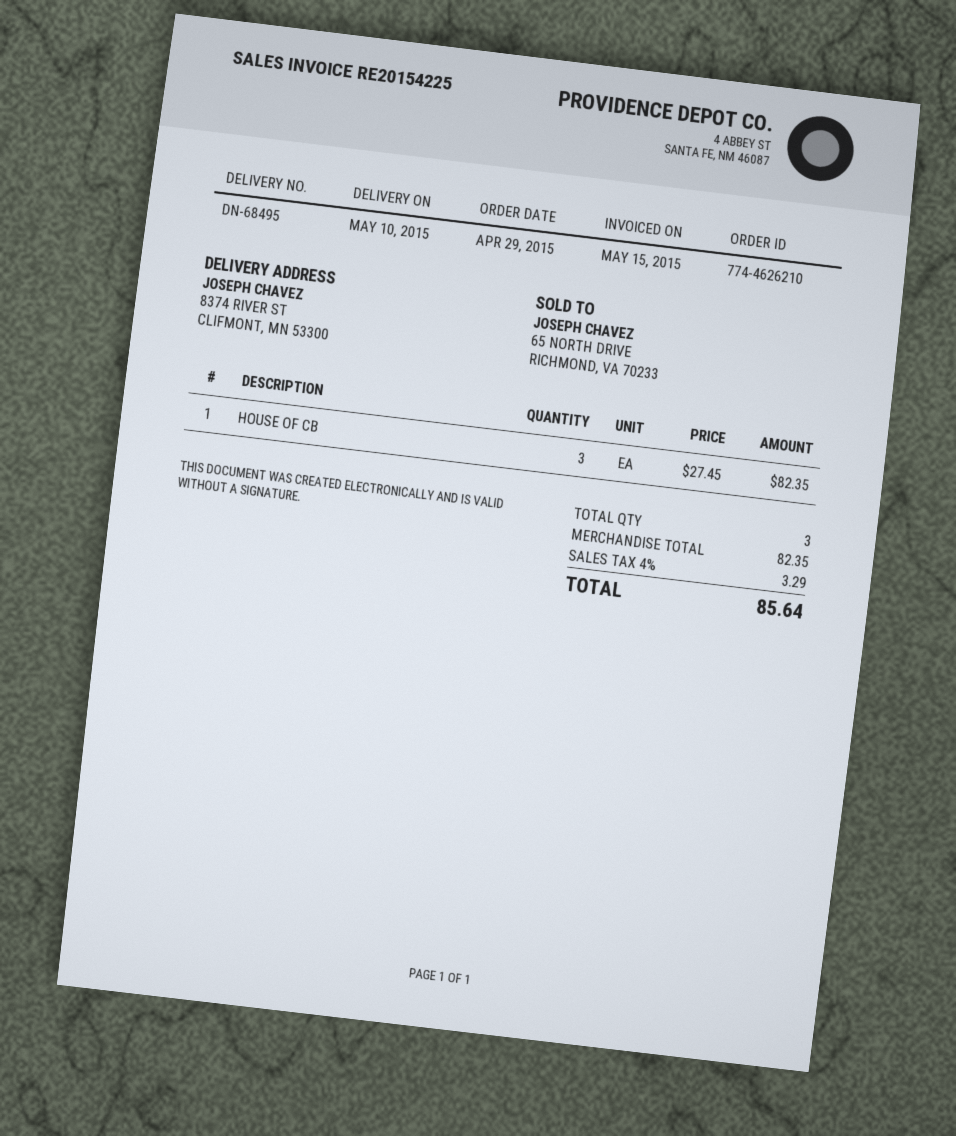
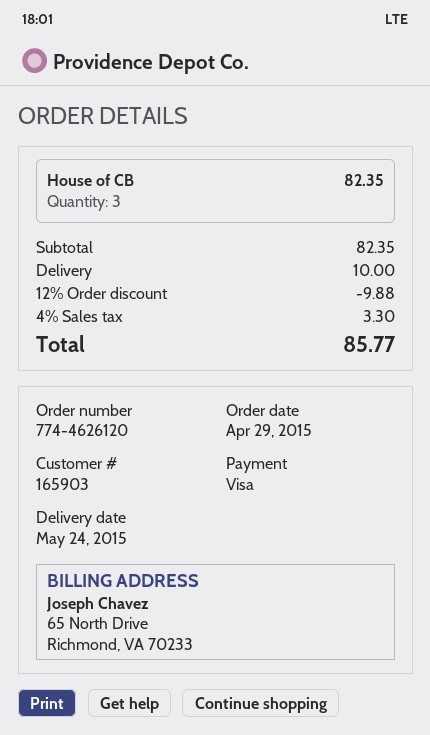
order number: 774-4626210 -> 774-4626120
delivery date: 2015-05-10 -> 2015-05-24
discount: none -> 12% = 9.88
shipping: none -> 10.00
tax: 4% = 3.29 -> 4% = 3.30
total: 85.64 -> 85.77

